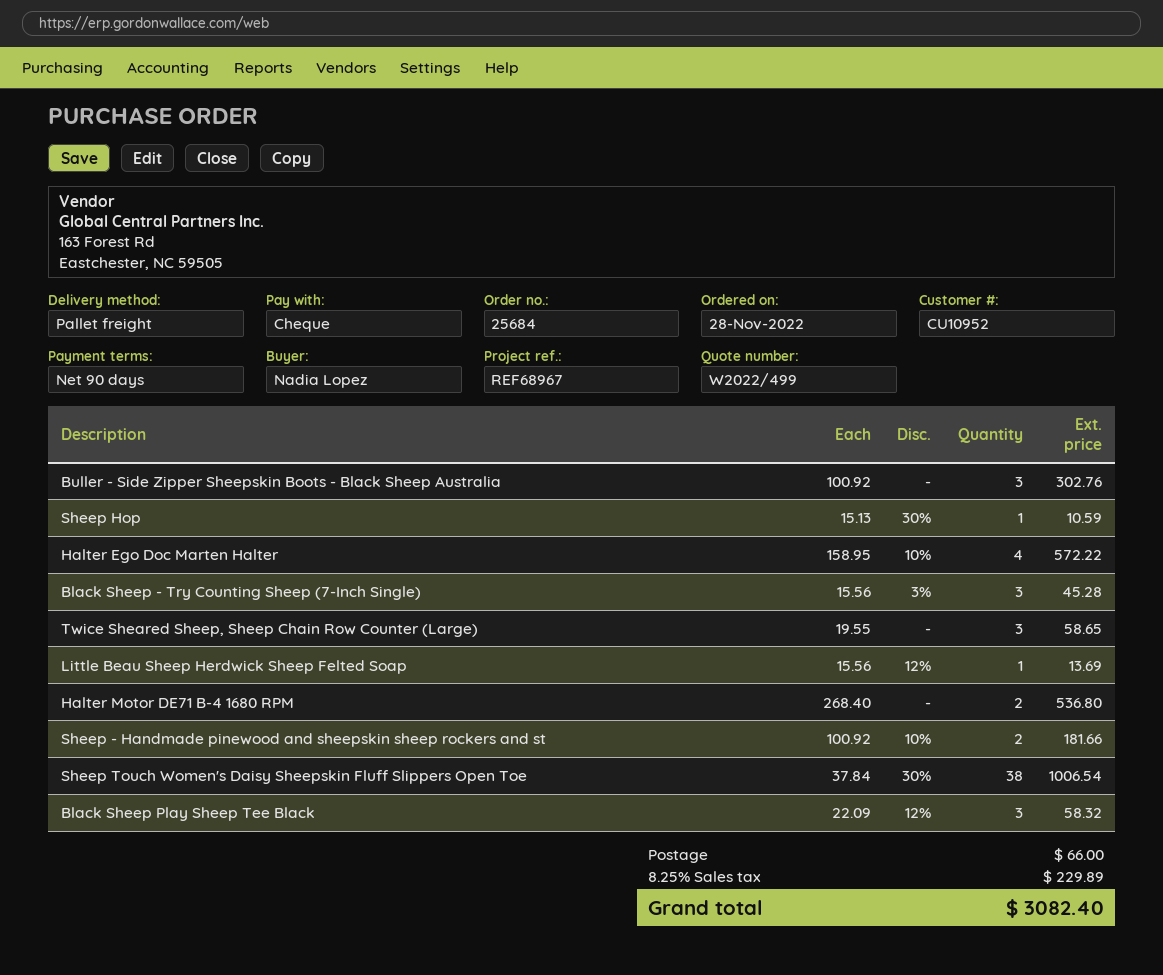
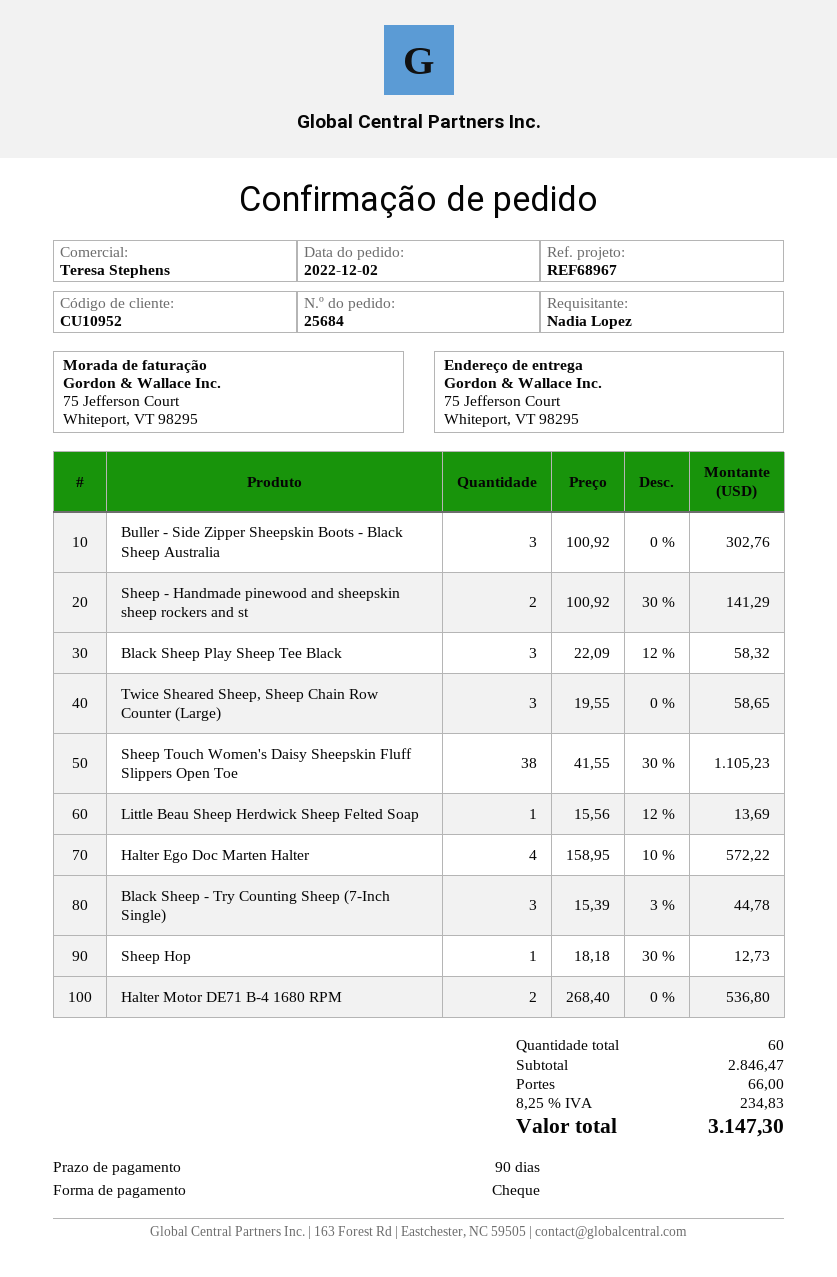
order date: 2022-11-28 -> 2022-12-02
Sheep Hop: 1 x 15.13 - 30% = 10.59 -> 1 x 18.18 - 30% = 12.73
Black Sheep - Try Counting Sheep (7-Inch Single): 3 x 15.56 - 3% = 45.28 -> 3 x 15.39 - 3% = 44.78
Sheep - Handmade pinewood and sheepskin sheep rockers and st: 2 x 100.92 - 10% = 181.66 -> 2 x 100.92 - 30% = 141.29
Sheep Touch Women's Daisy Sheepskin Fluff Slippers Open Toe: 38 x 37.84 - 30% = 1006.54 -> 38 x 41.55 - 30% = 1105.23
tax: 8.25% = 229.89 -> 8.25% = 234.83
total: 3082.40 -> 3147.30

